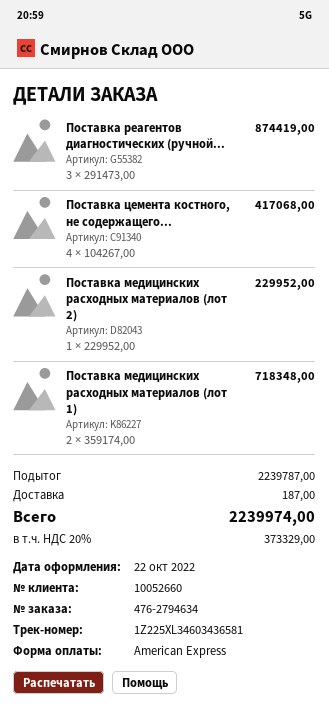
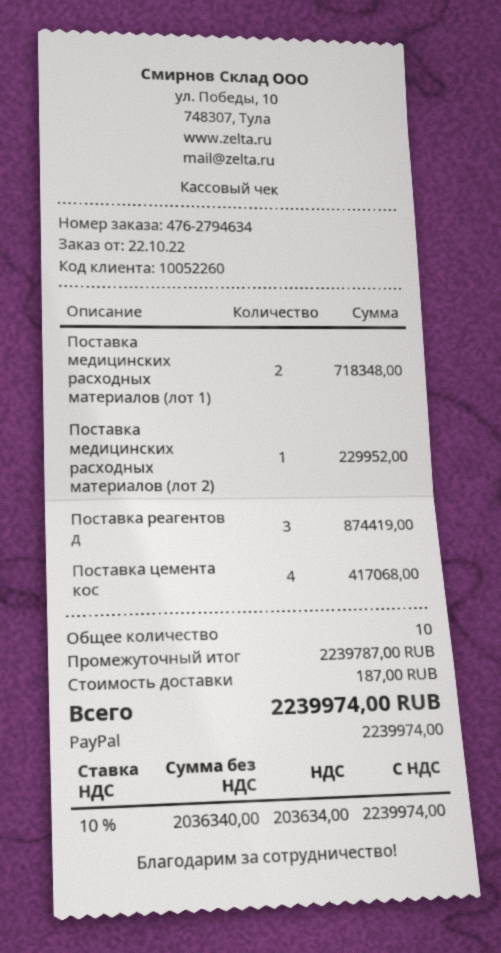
customer number: 10052660 -> 10052260
payment method: American Express -> PayPal
tax: 20% = 373329.00 -> 10% = 203634.00

